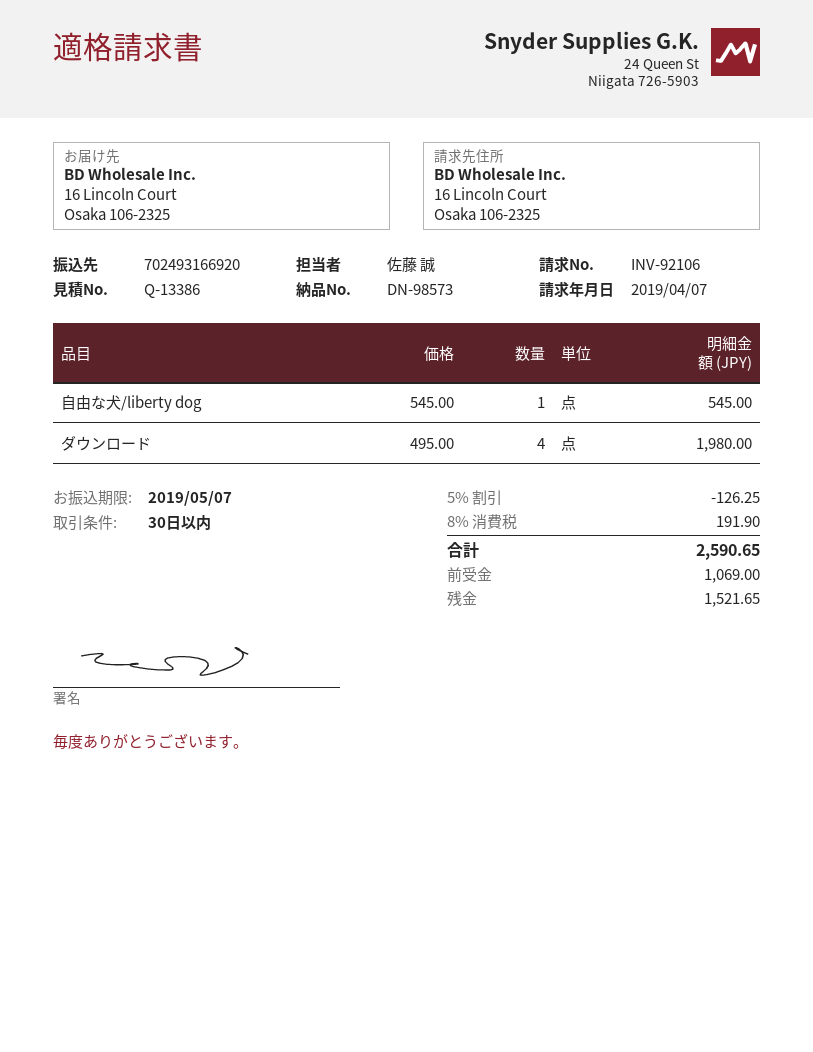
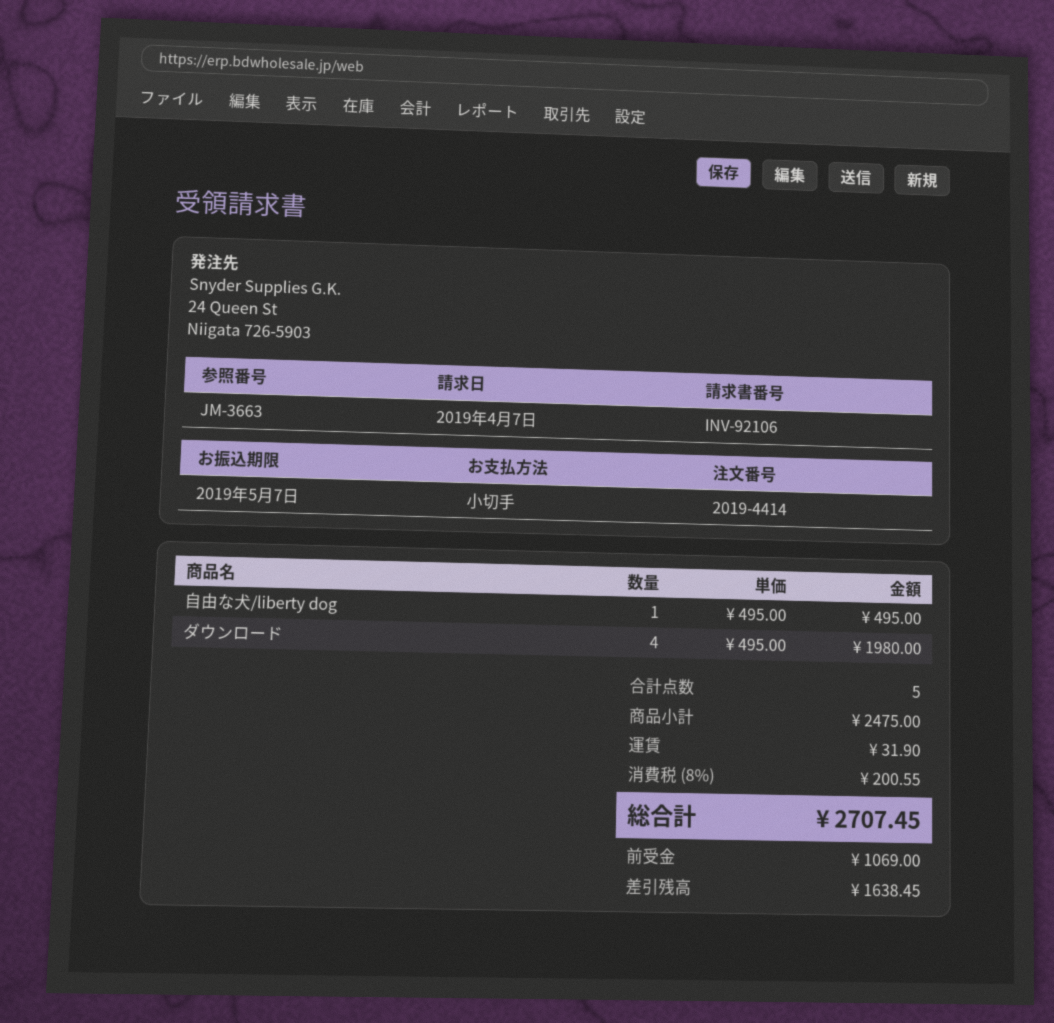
自由な犬/liberty dog: 1 x 545.00 = 545.00 -> 1 x 495.00 = 495.00
discount: 5% = 126.25 -> none
shipping: none -> 31.90
tax: 8% = 191.90 -> 8% = 200.55
total: 2590.65 -> 2707.45
balance: 1521.65 -> 1638.45

